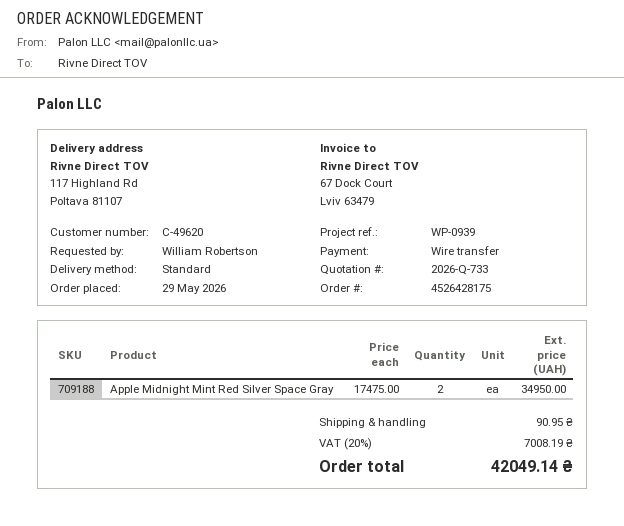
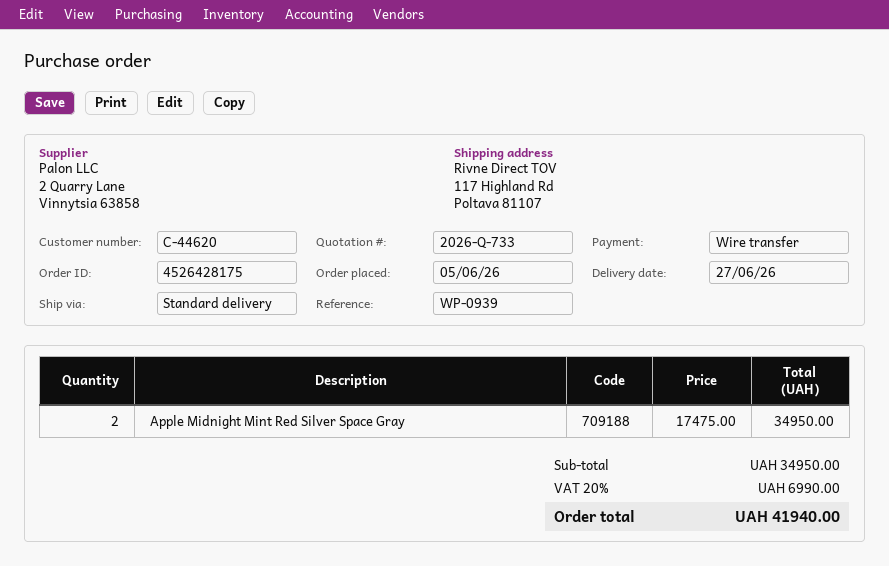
order date: 2026-05-29 -> 2026-06-05
customer number: C-49620 -> C-44620
shipping: 90.95 -> none
tax: 20% = 7008.19 -> 20% = 6990.00
total: 42049.14 -> 41940.00

